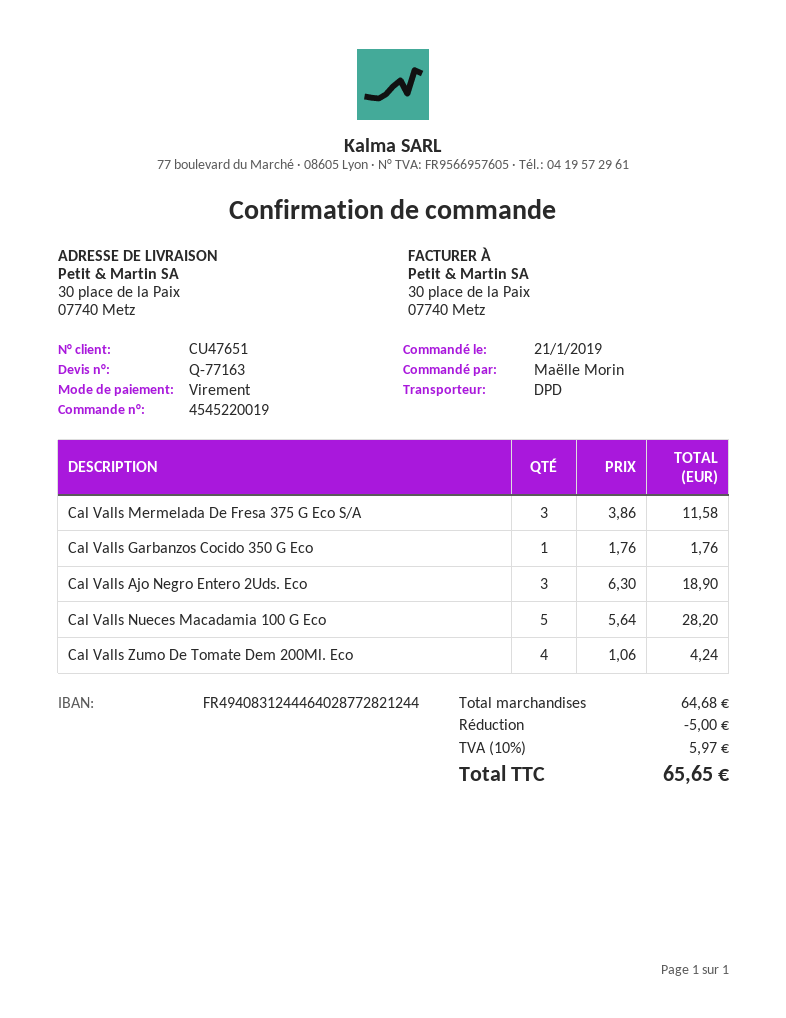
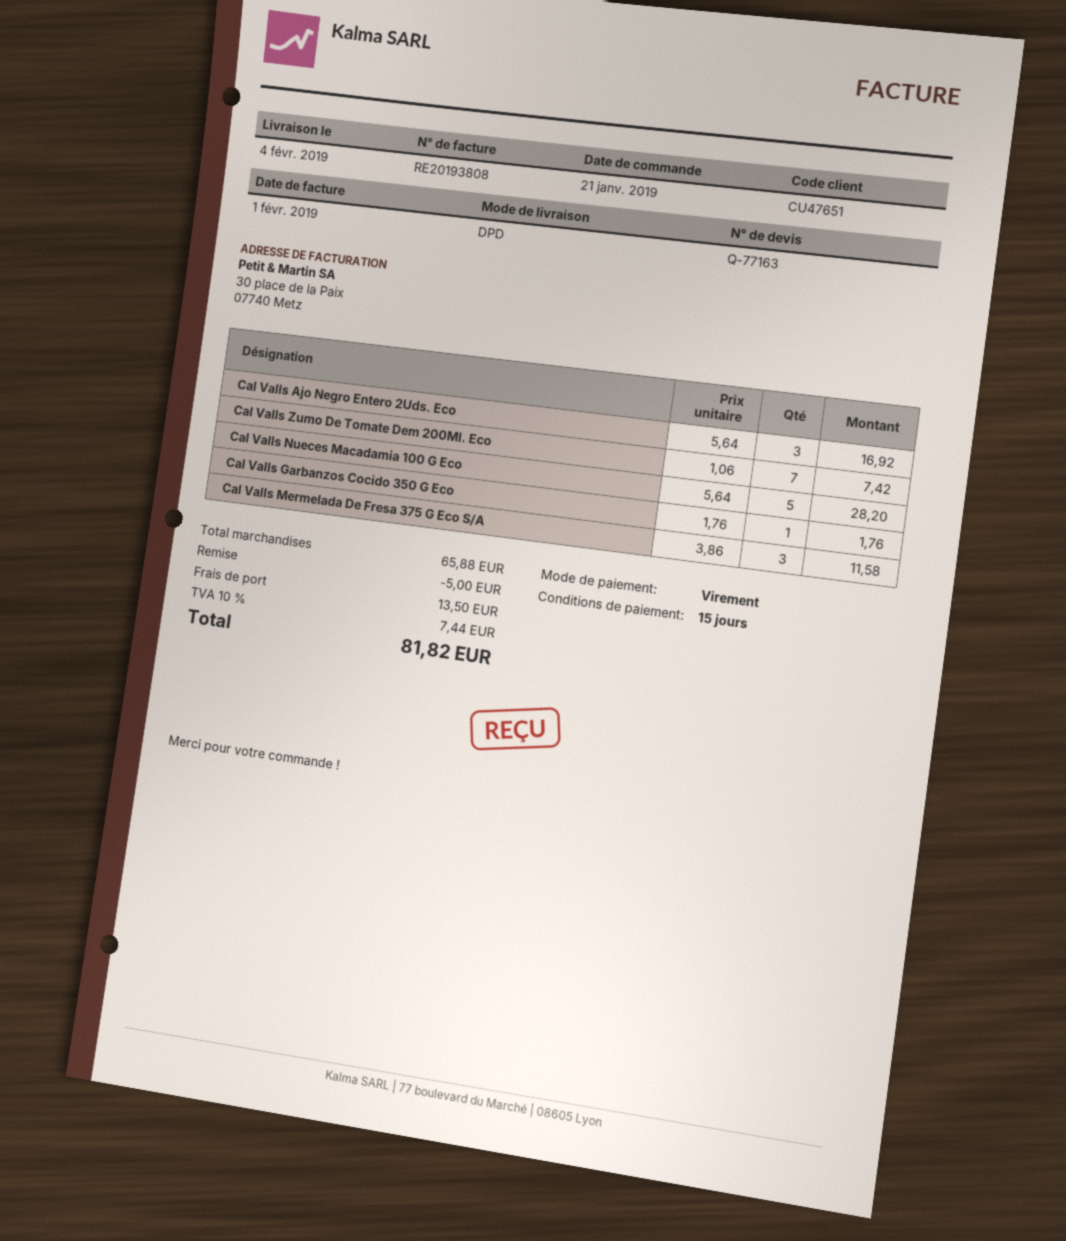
Cal Valls Ajo Negro Entero 2Uds. Eco: 3 x 6.30 = 18.90 -> 3 x 5.64 = 16.92
Cal Valls Zumo De Tomate Dem 200Ml. Eco: 4 x 1.06 = 4.24 -> 7 x 1.06 = 7.42
subtotal: 64.68 -> 65.88
shipping: none -> 13.50
tax: 10% = 5.97 -> 10% = 7.44
total: 65.65 -> 81.82

